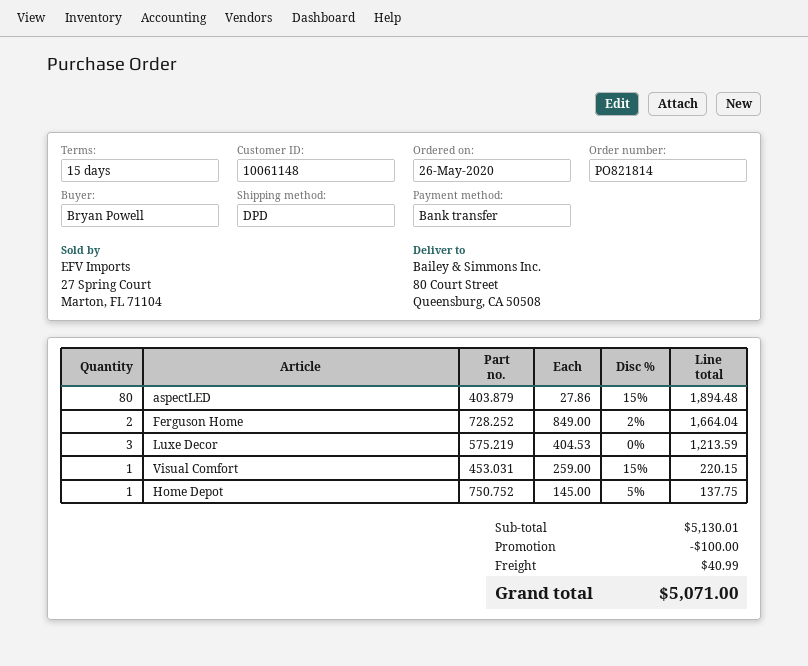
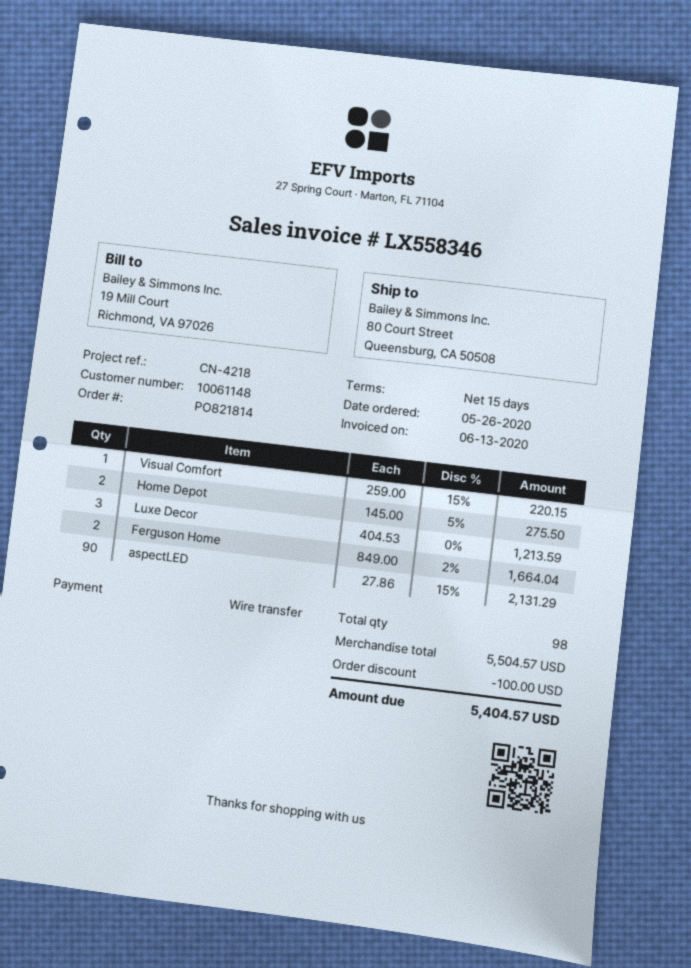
aspectLED: 80 x 27.86 - 15% = 1894.48 -> 90 x 27.86 - 15% = 2131.29
Home Depot: 1 x 145.00 - 5% = 137.75 -> 2 x 145.00 - 5% = 275.50
subtotal: 5130.01 -> 5504.57
shipping: 40.99 -> none
total: 5071.00 -> 5404.57

